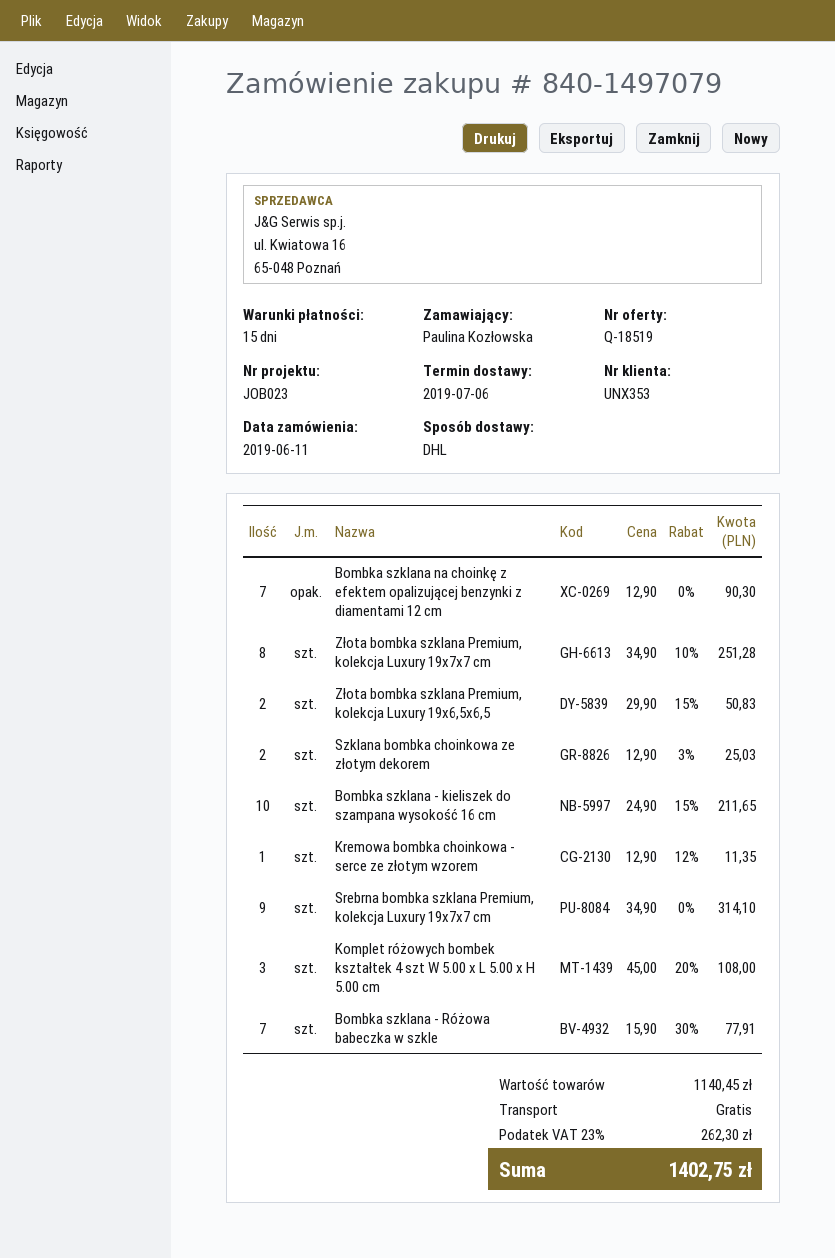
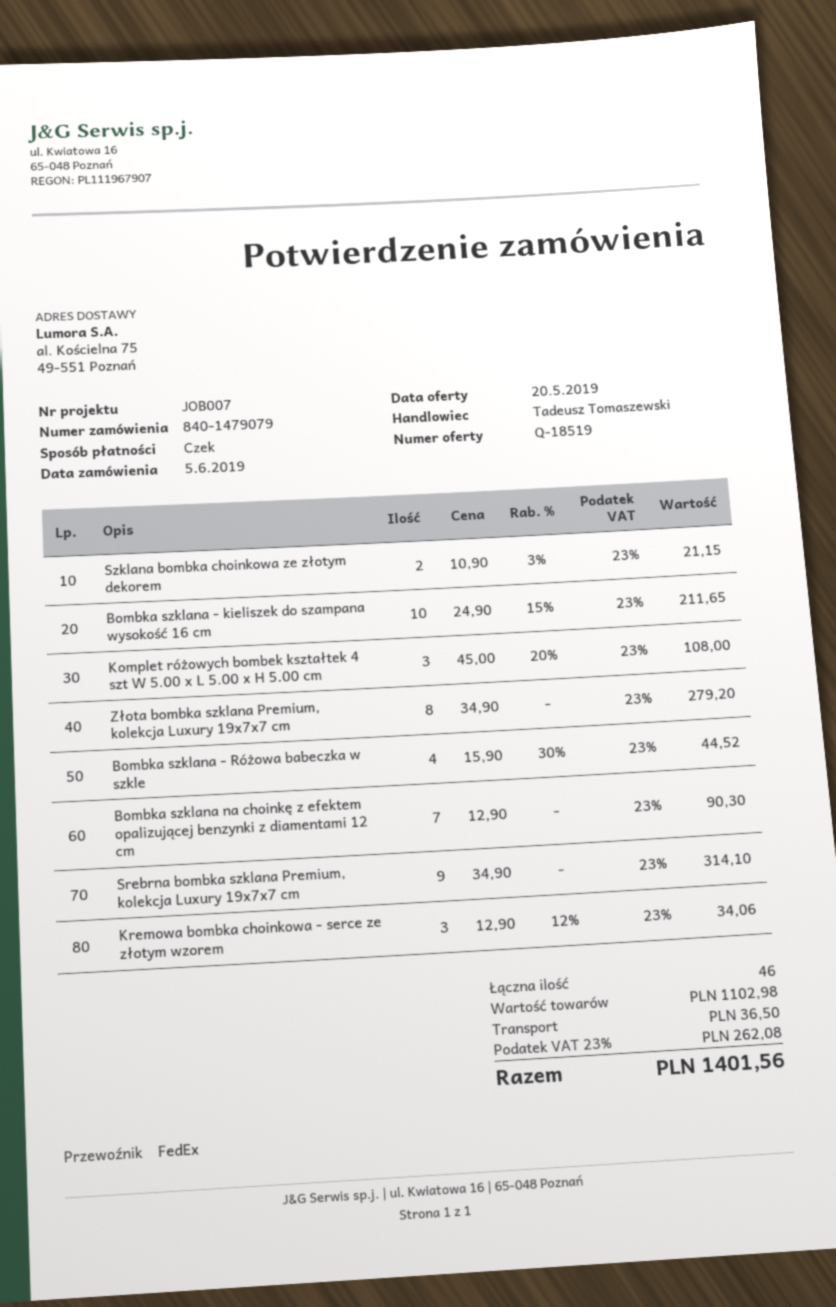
order number: 840-1497079 -> 840-1479079
order date: 2019-06-11 -> 2019-06-05
reference: JOB023 -> JOB007
shipping method: DHL -> FedEx
Złota bombka szklana Premium, kolekcja Luxury 19x7x7 cm: 8 x 34.90 - 10% = 251.28 -> 8 x 34.90 = 279.20
Złota bombka szklana Premium, kolekcja Luxury 19x6,5x6,5: 2 x 29.90 - 15% = 50.83 -> none
Szklana bombka choinkowa ze złotym dekorem: 2 x 12.90 - 3% = 25.03 -> 2 x 10.90 - 3% = 21.15
Kremowa bombka choinkowa - serce ze złotym wzorem: 1 x 12.90 - 12% = 11.35 -> 3 x 12.90 - 12% = 34.06
Bombka szklana - Różowa babeczka w szkle: 7 x 15.90 - 30% = 77.91 -> 4 x 15.90 - 30% = 44.52
subtotal: 1140.45 -> 1102.98
shipping: 0.00 -> 36.50
tax: 23% = 262.30 -> 23% = 262.08
total: 1402.75 -> 1401.56

